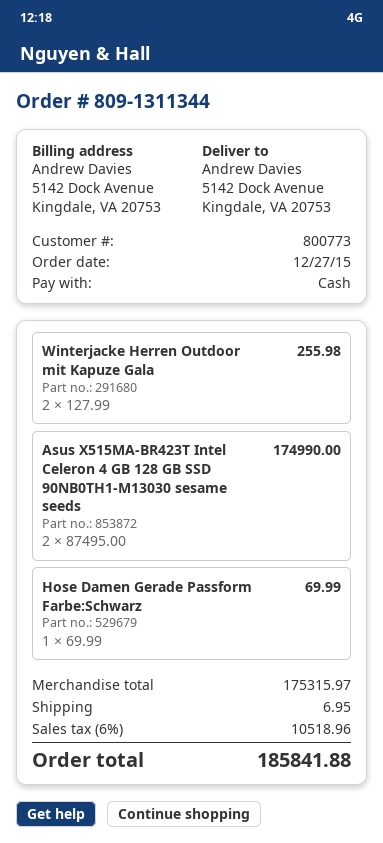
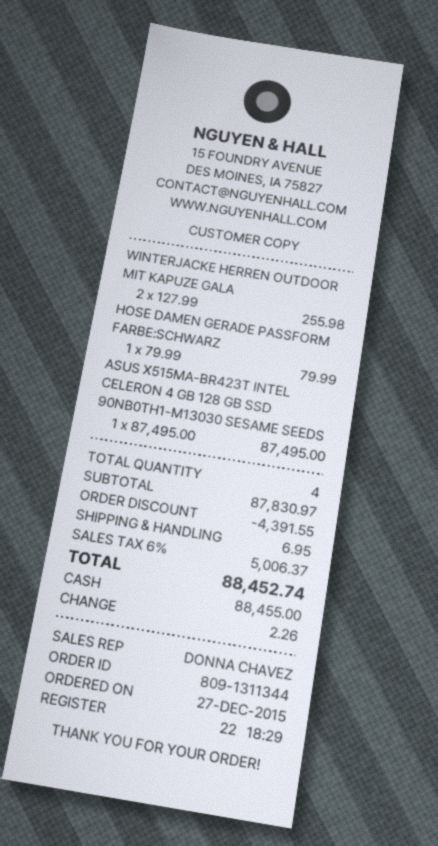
Asus X515MA-BR423T Intel Celeron 4 GB 128 GB SSD 90NB0TH1-M13030 sesame seeds: 2 x 87495.00 = 174990.00 -> 1 x 87495.00 = 87495.00
Hose Damen Gerade Passform Farbe:Schwarz: 1 x 69.99 = 69.99 -> 1 x 79.99 = 79.99
subtotal: 175315.97 -> 87830.97
discount: none -> 4391.55
tax: 6% = 10518.96 -> 6% = 5006.37
total: 185841.88 -> 88452.74

